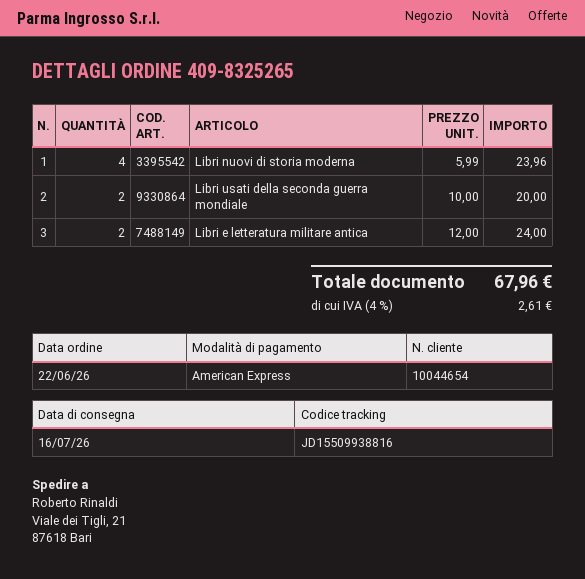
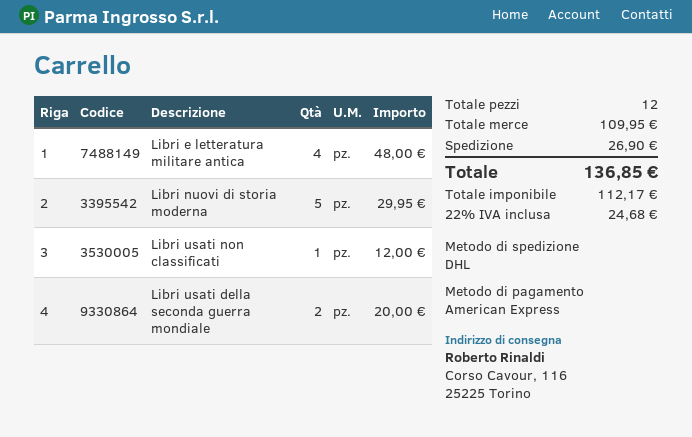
ship to: Viale dei Tigli, 21, 87618 Bari -> Corso Cavour, 116, 25225 Torino
Libri nuovi di storia moderna: 4 for 23.96 -> 5 for 29.95
Libri e letteratura militare antica: 2 for 24.00 -> 4 for 48.00
Libri usati non classificati: none -> 1 for 12.00
shipping: none -> 26.90
tax: 4% = 2.61 -> 22% = 24.68
total: 67.96 -> 136.85

